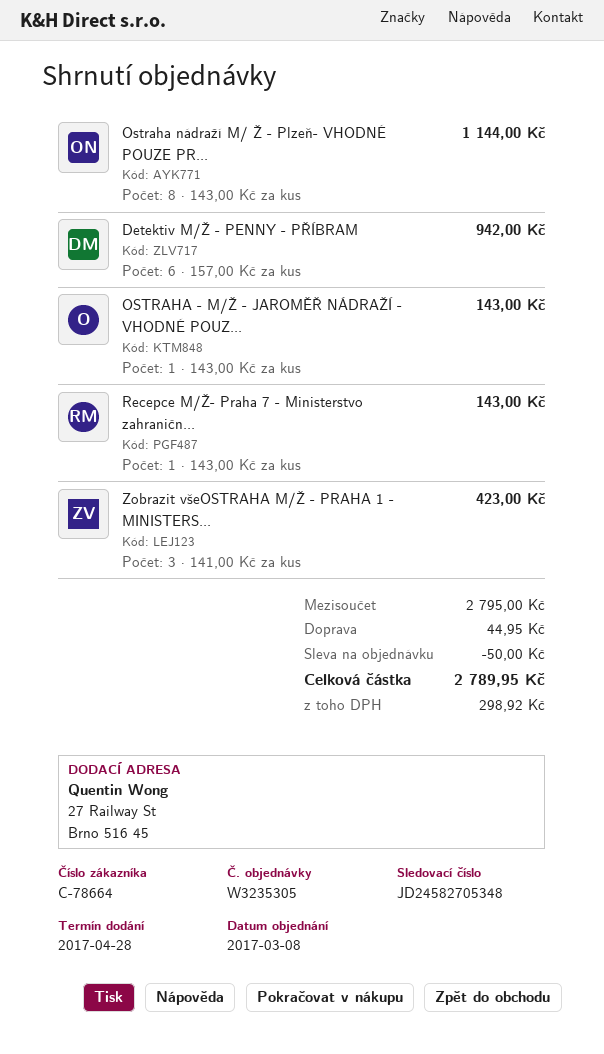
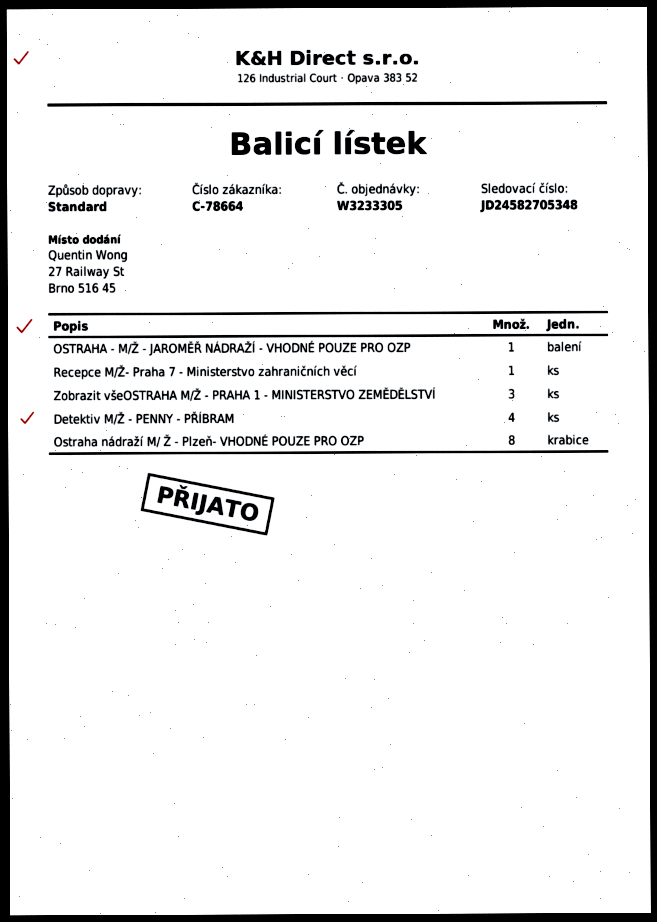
order number: W3235305 -> W3233305
Detektiv M/Ž - PENNY - PŘÍBRAM: 6 -> 4

